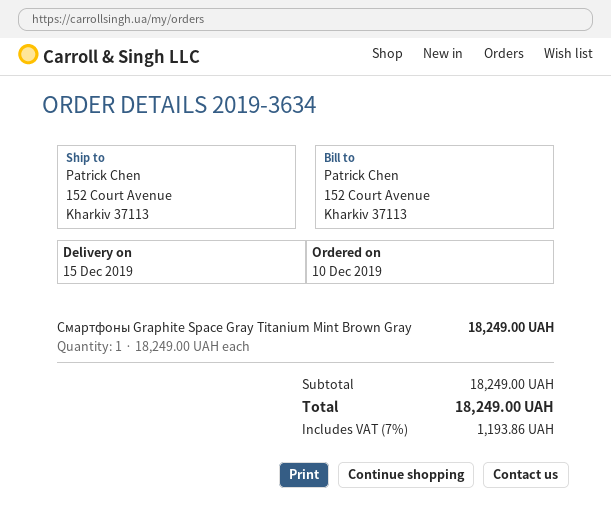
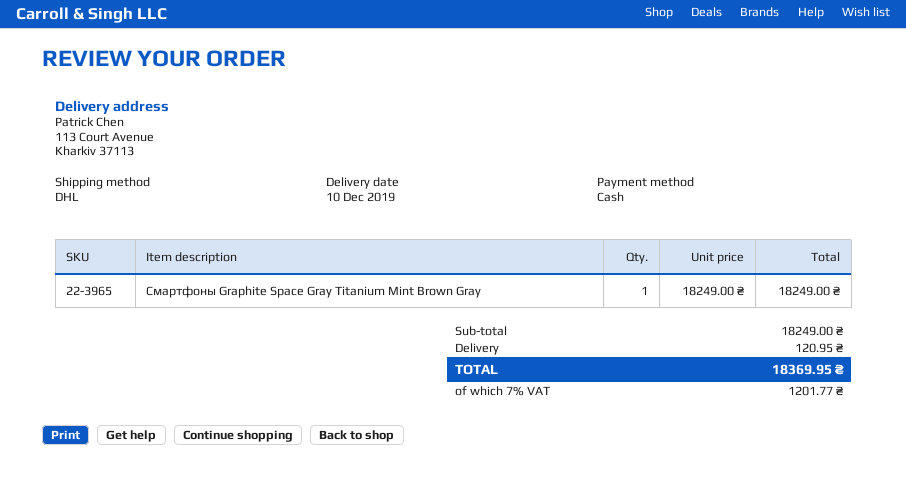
delivery date: 2019-12-15 -> 2019-12-10
ship to: 152 Court Avenue, Kharkiv 37113 -> 113 Court Avenue, Kharkiv 37113
shipping: none -> 120.95
tax: 7% = 1193.86 -> 7% = 1201.77
total: 18249.00 -> 18369.95

